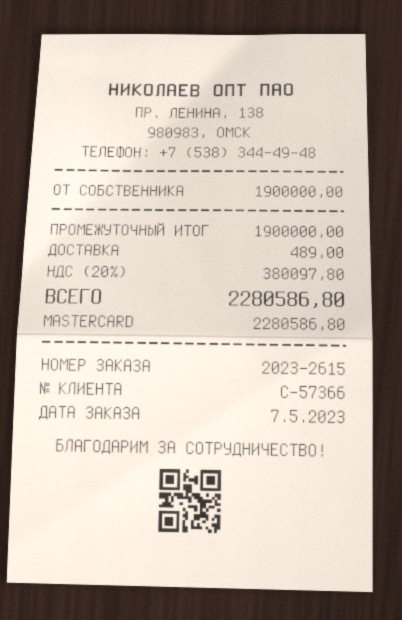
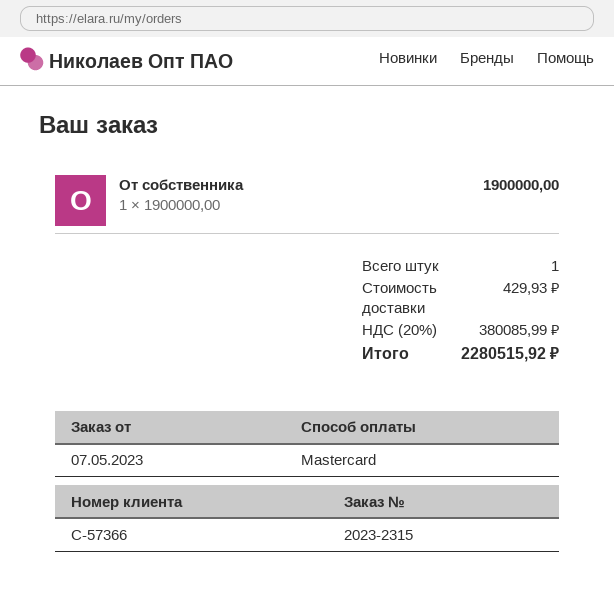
order number: 2023-2615 -> 2023-2315
shipping: 489.00 -> 429.93
tax: 20% = 380097.80 -> 20% = 380085.99
total: 2280586.80 -> 2280515.92

